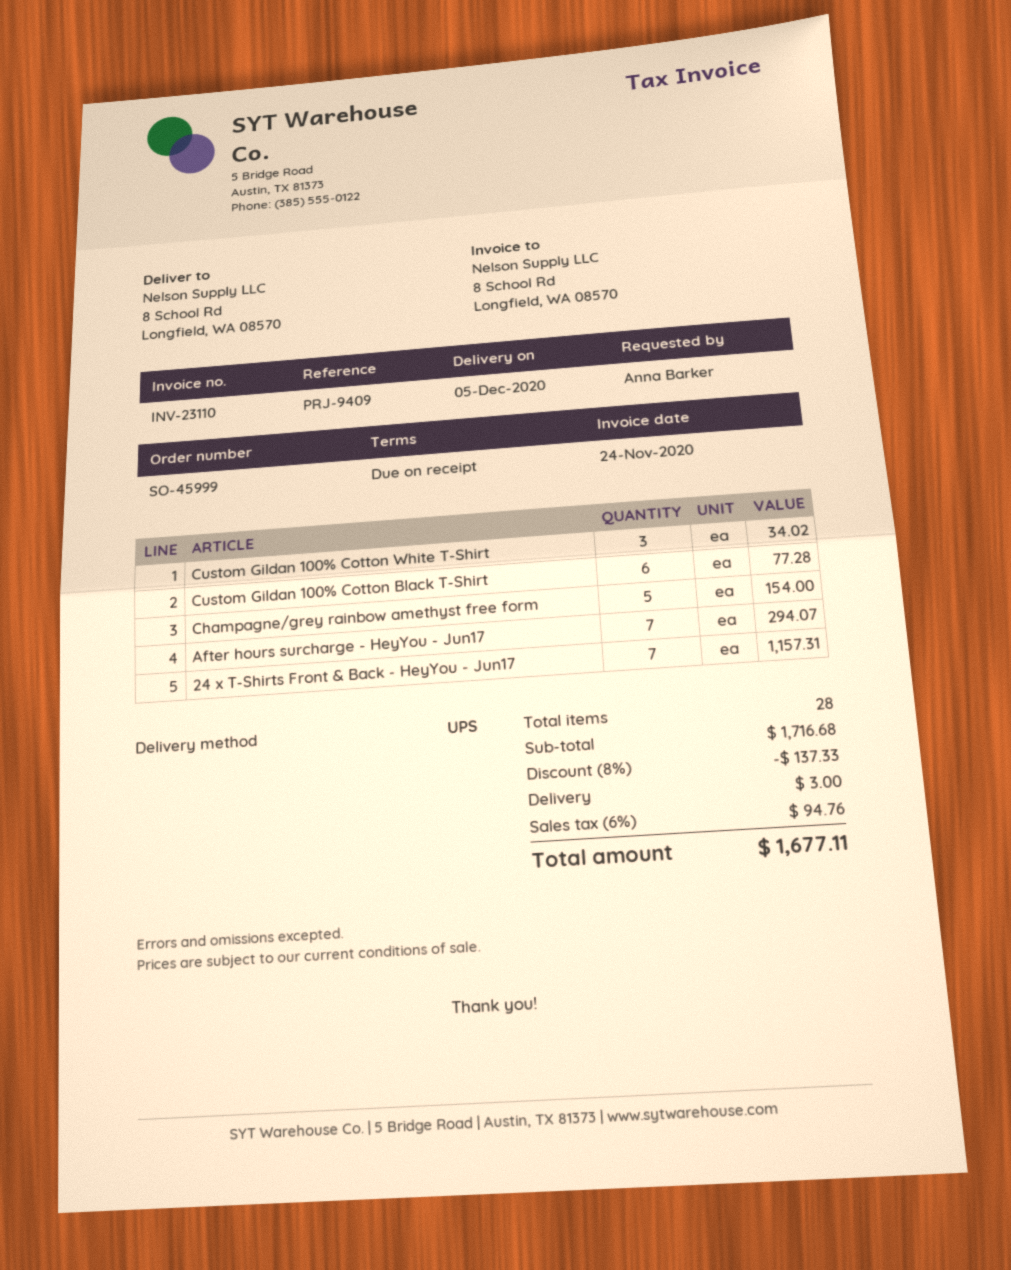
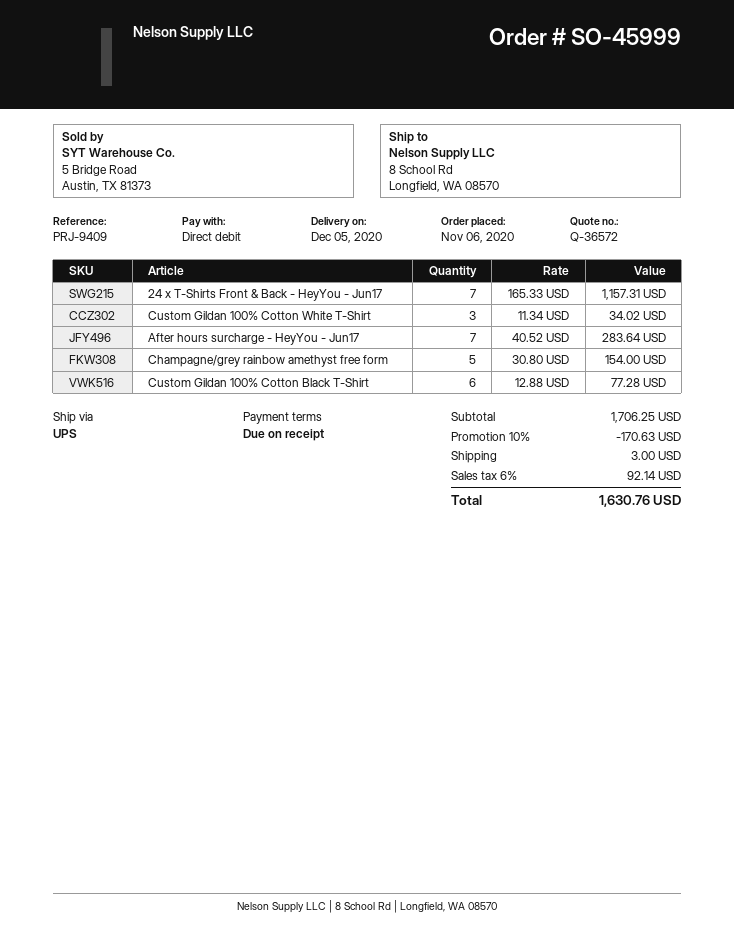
After hours surcharge - HeyYou - Jun17: 7 for 294.07 -> 7 for 283.64
subtotal: 1716.68 -> 1706.25
discount: 8% = 137.33 -> 10% = 170.63
tax: 6% = 94.76 -> 6% = 92.14
total: 1677.11 -> 1630.76

